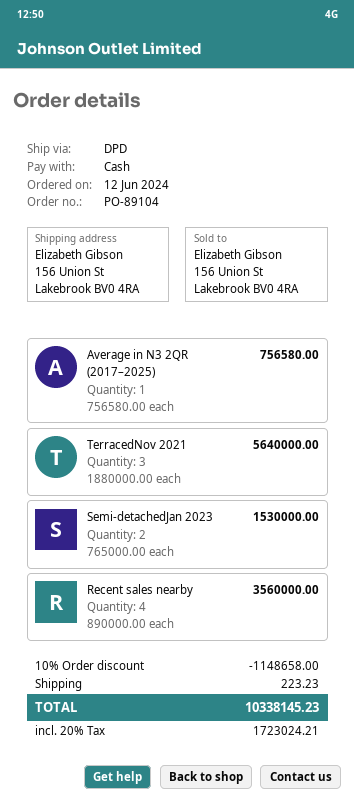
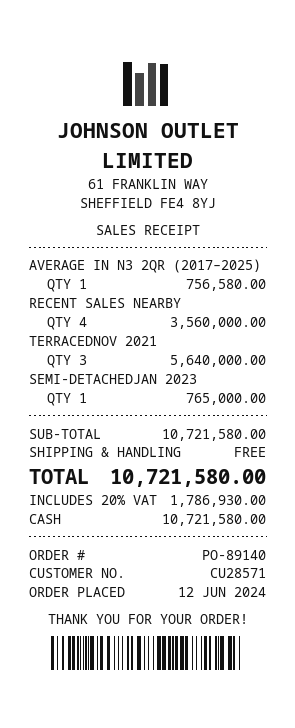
order number: PO-89104 -> PO-89140
Semi-detachedJan 2023: 2 for 1530000.00 -> 1 for 765000.00
discount: 10% = 1148658.00 -> none
shipping: 223.23 -> 0.00
tax: 20% = 1723024.21 -> 20% = 1786930.00
total: 10338145.23 -> 10721580.00

